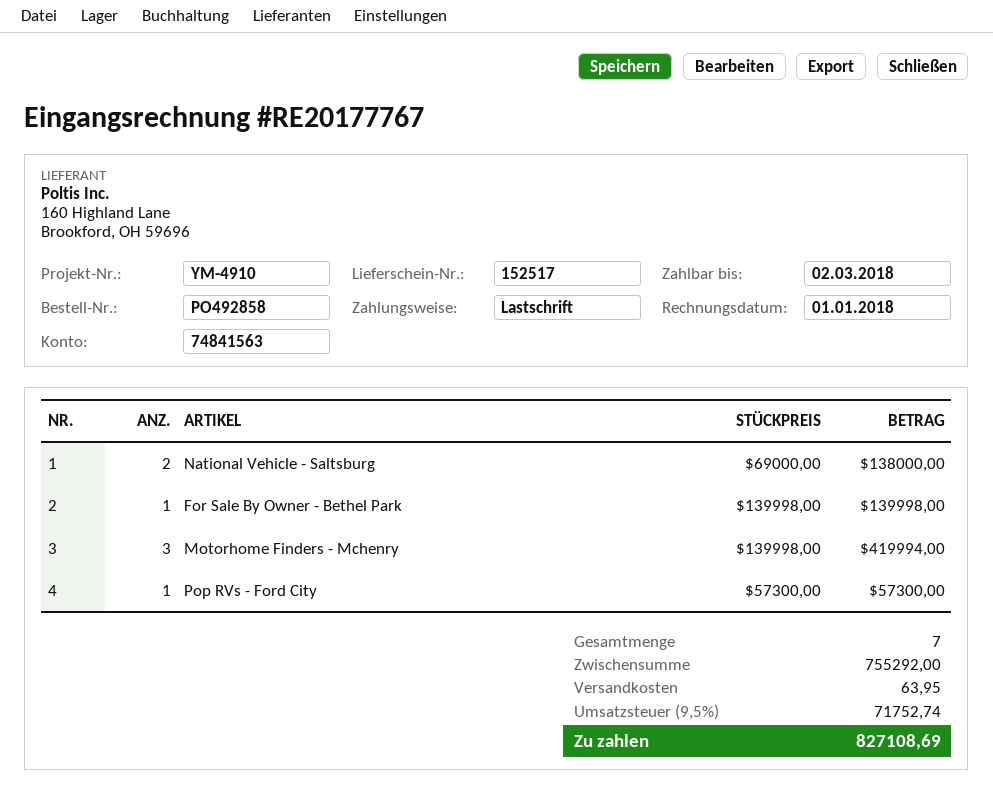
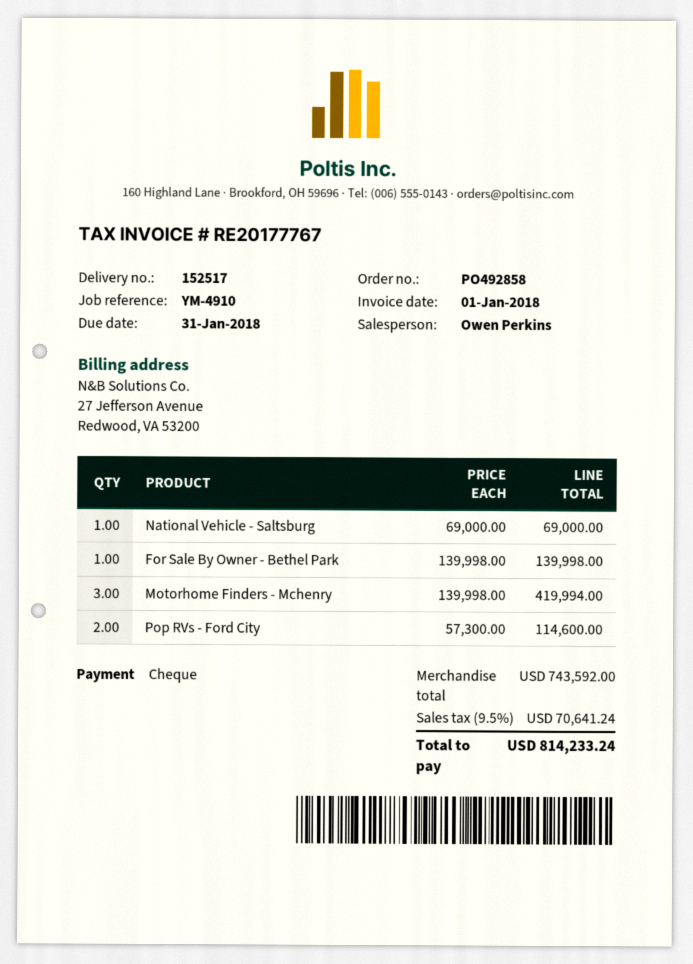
due date: 2018-03-02 -> 2018-01-31
payment method: direct debit -> cheque
National Vehicle - Saltsburg: 2 x 69000.00 = 138000.00 -> 1 x 69000.00 = 69000.00
Pop RVs - Ford City: 1 x 57300.00 = 57300.00 -> 2 x 57300.00 = 114600.00
subtotal: 755292.00 -> 743592.00
shipping: 63.95 -> none
tax: 9.5% = 71752.74 -> 9.5% = 70641.24
total: 827108.69 -> 814233.24

